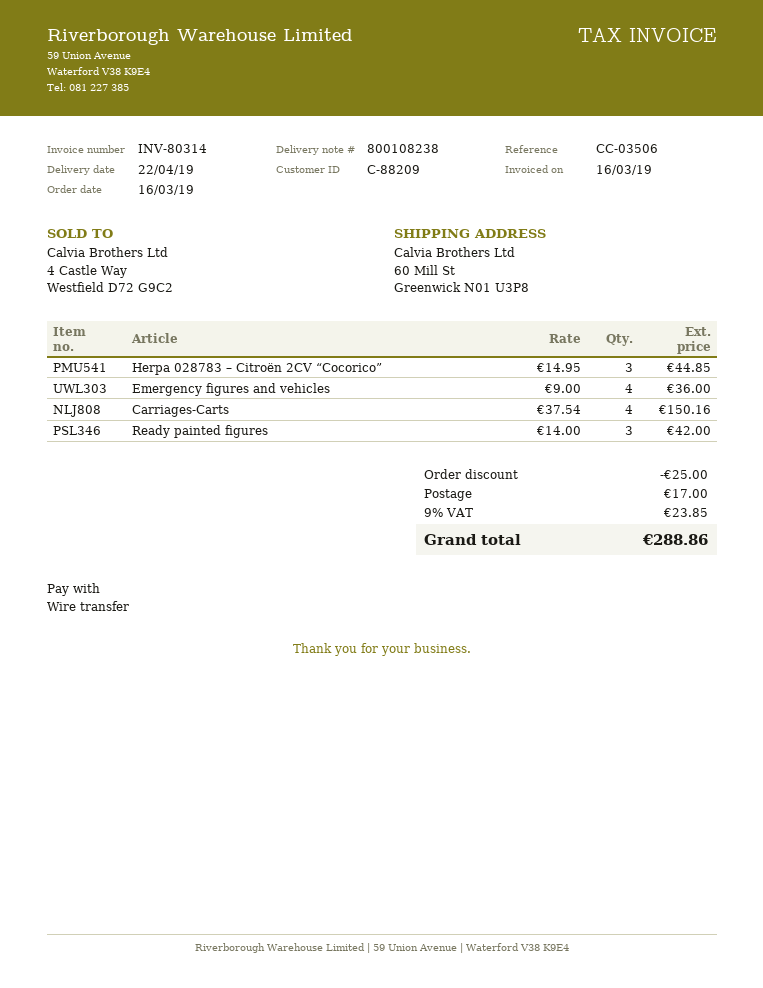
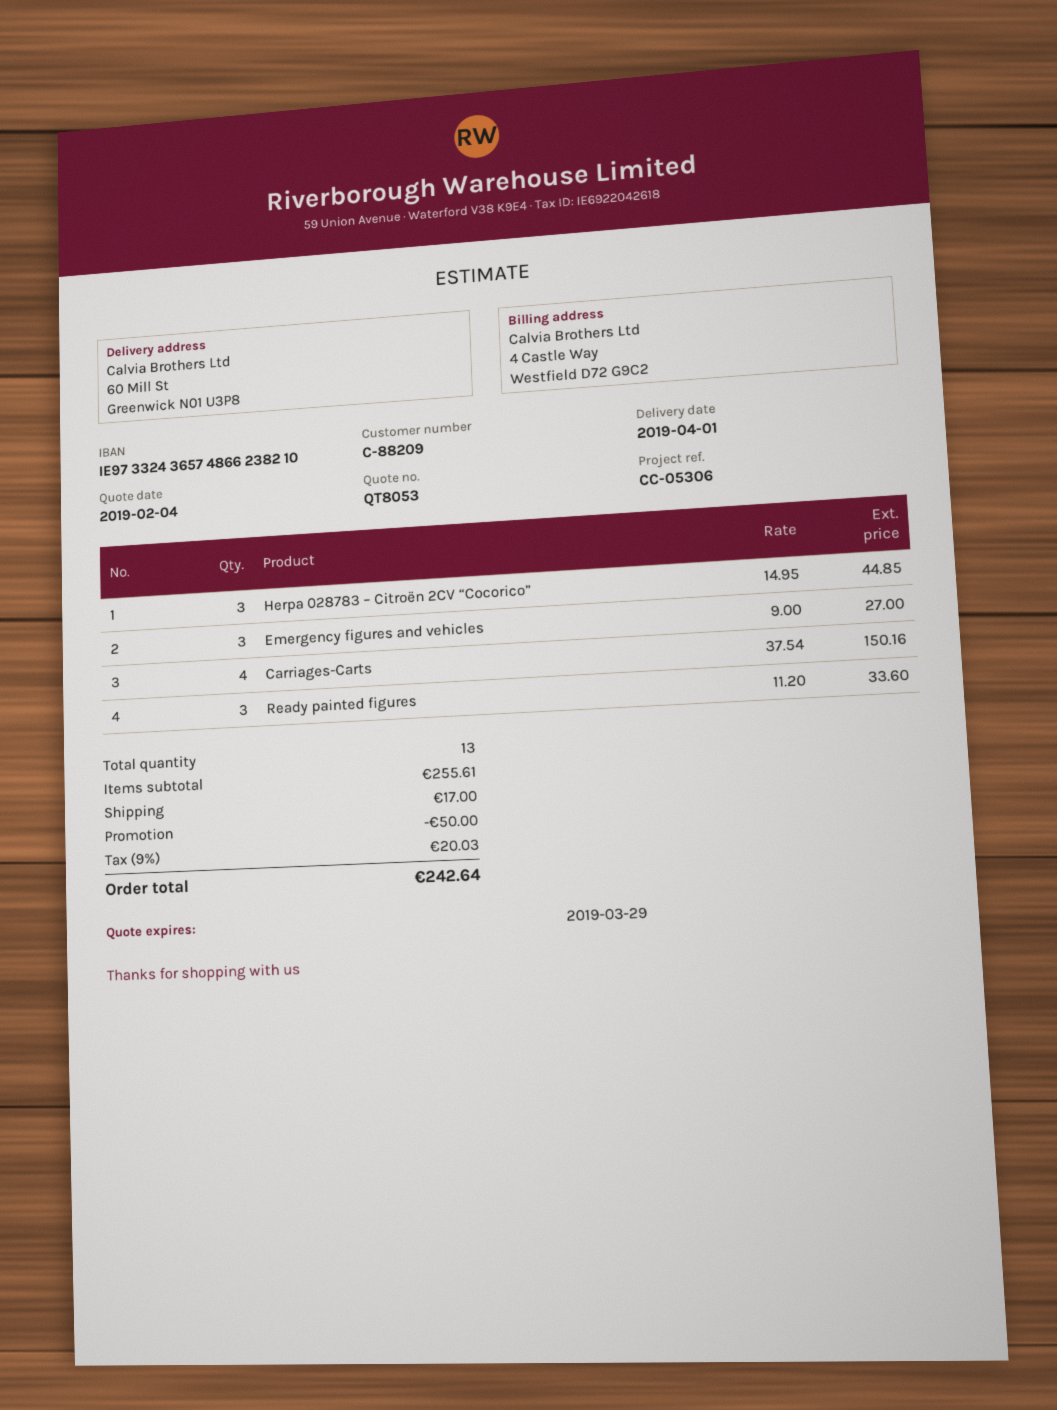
delivery date: 2019-04-22 -> 2019-04-01
reference: CC-03506 -> CC-05306
Emergency figures and vehicles: 4 x 9.00 = 36.00 -> 3 x 9.00 = 27.00
Ready painted figures: 3 x 14.00 = 42.00 -> 3 x 11.20 = 33.60
discount: 25.00 -> 50.00
tax: 9% = 23.85 -> 9% = 20.03
total: 288.86 -> 242.64

